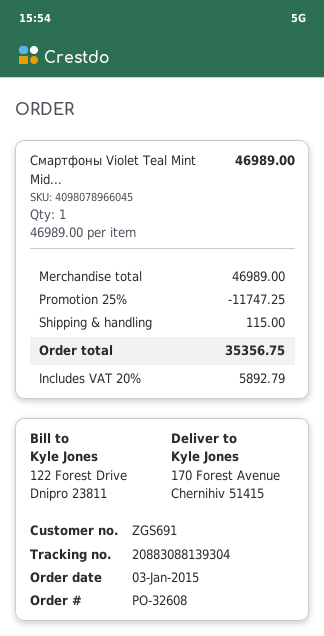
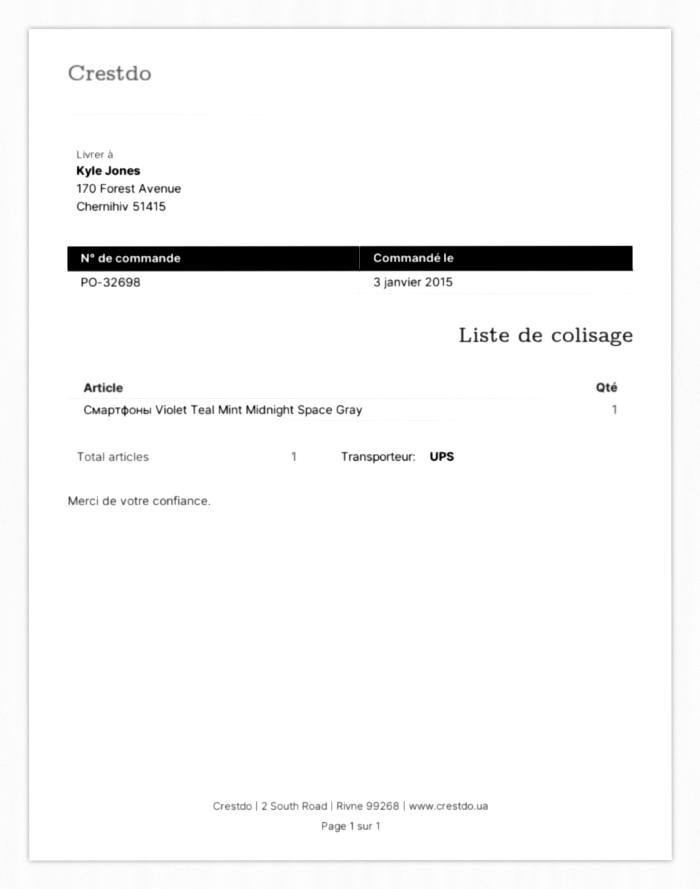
order number: PO-32608 -> PO-32698

